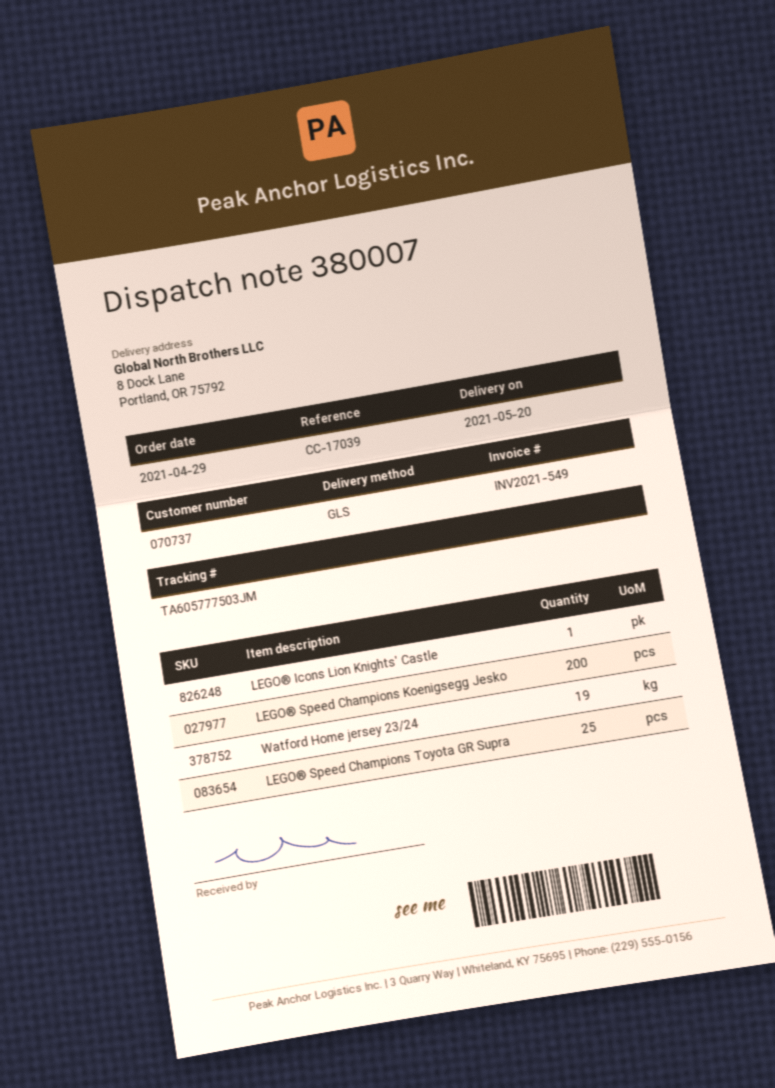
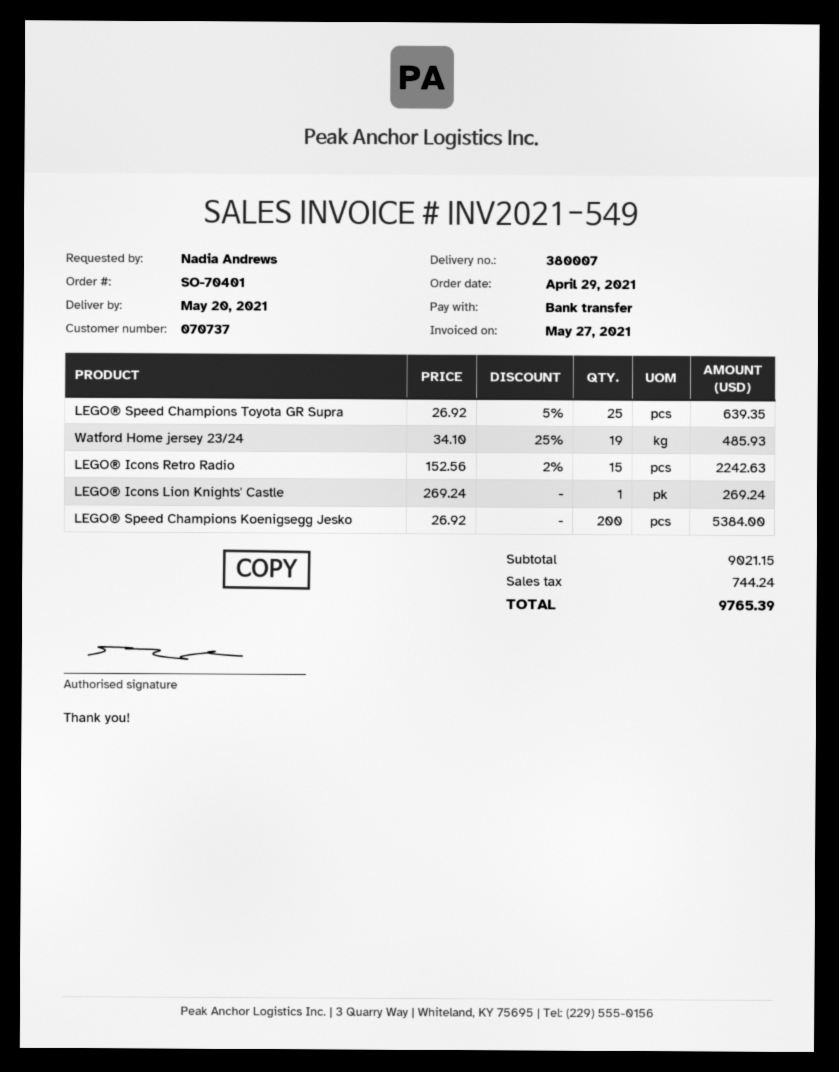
LEGO® Icons Retro Radio: none -> 15

